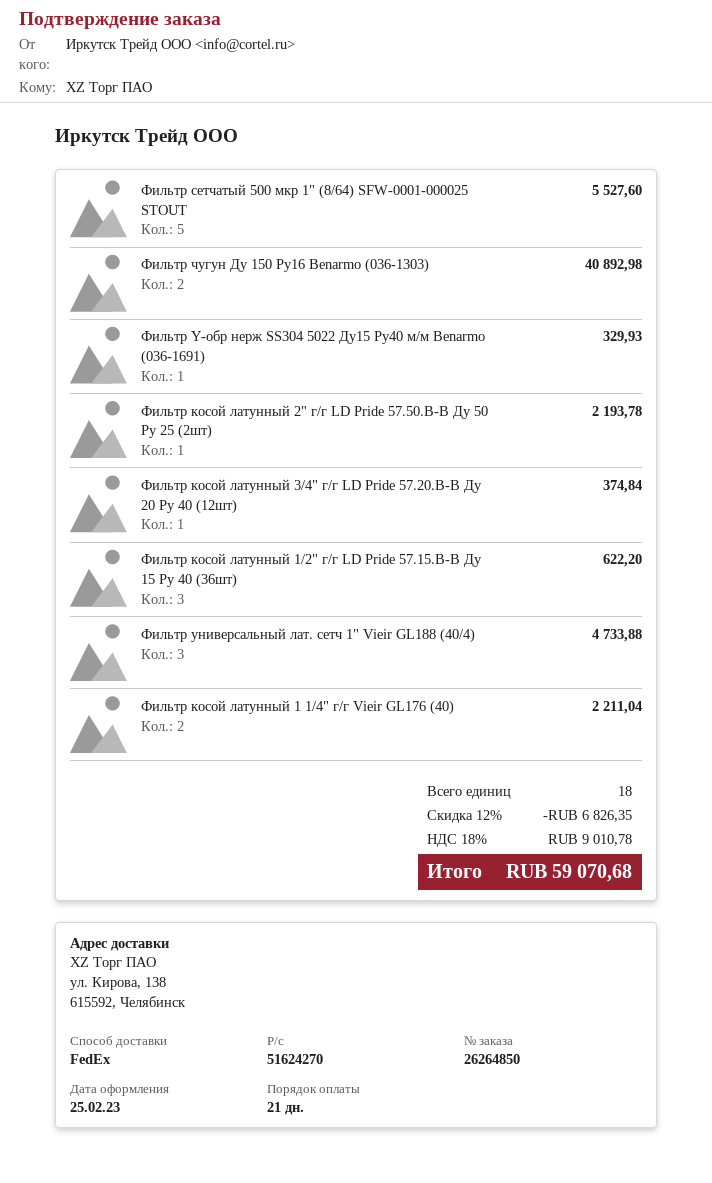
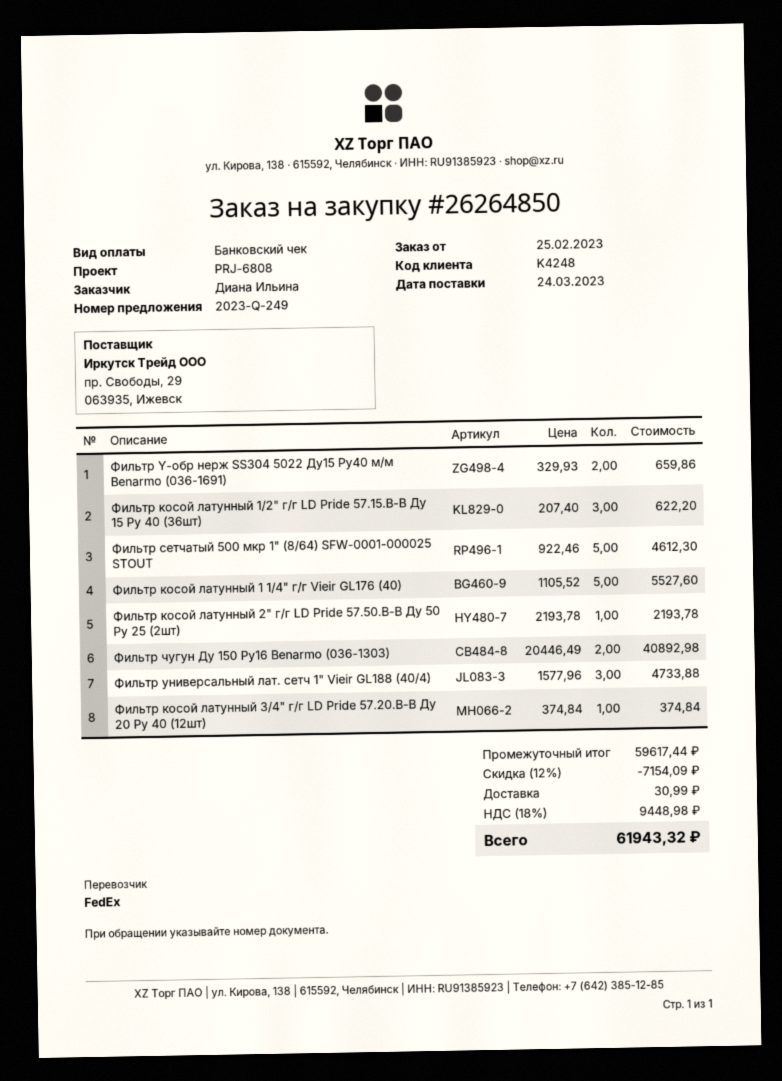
Фильтр сетчатый 500 мкр 1" (8/64) SFW-0001-000025 STOUT: 5 for 5527.60 -> 5 for 4612.30
Фильтр Y-обр нерж SS304 5022 Ду15 Ру40 м/м Benarmo (036-1691): 1 for 329.93 -> 2 for 659.86
Фильтр косой латунный 1 1/4" г/г Vieir GL176 (40): 2 for 2211.04 -> 5 for 5527.60
discount: 12% = 6826.35 -> 12% = 7154.09
shipping: none -> 30.99
tax: 18% = 9010.78 -> 18% = 9448.98
total: 59070.68 -> 61943.32

